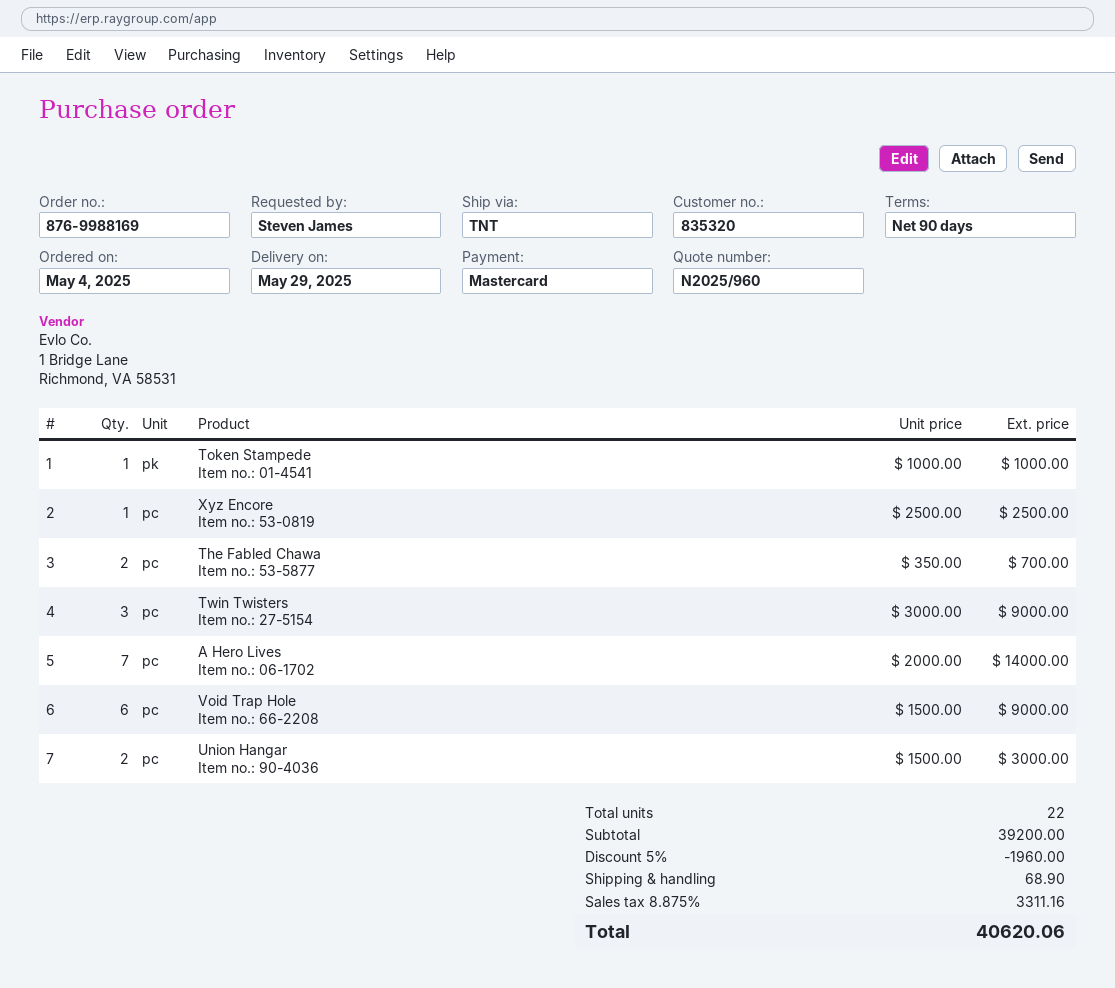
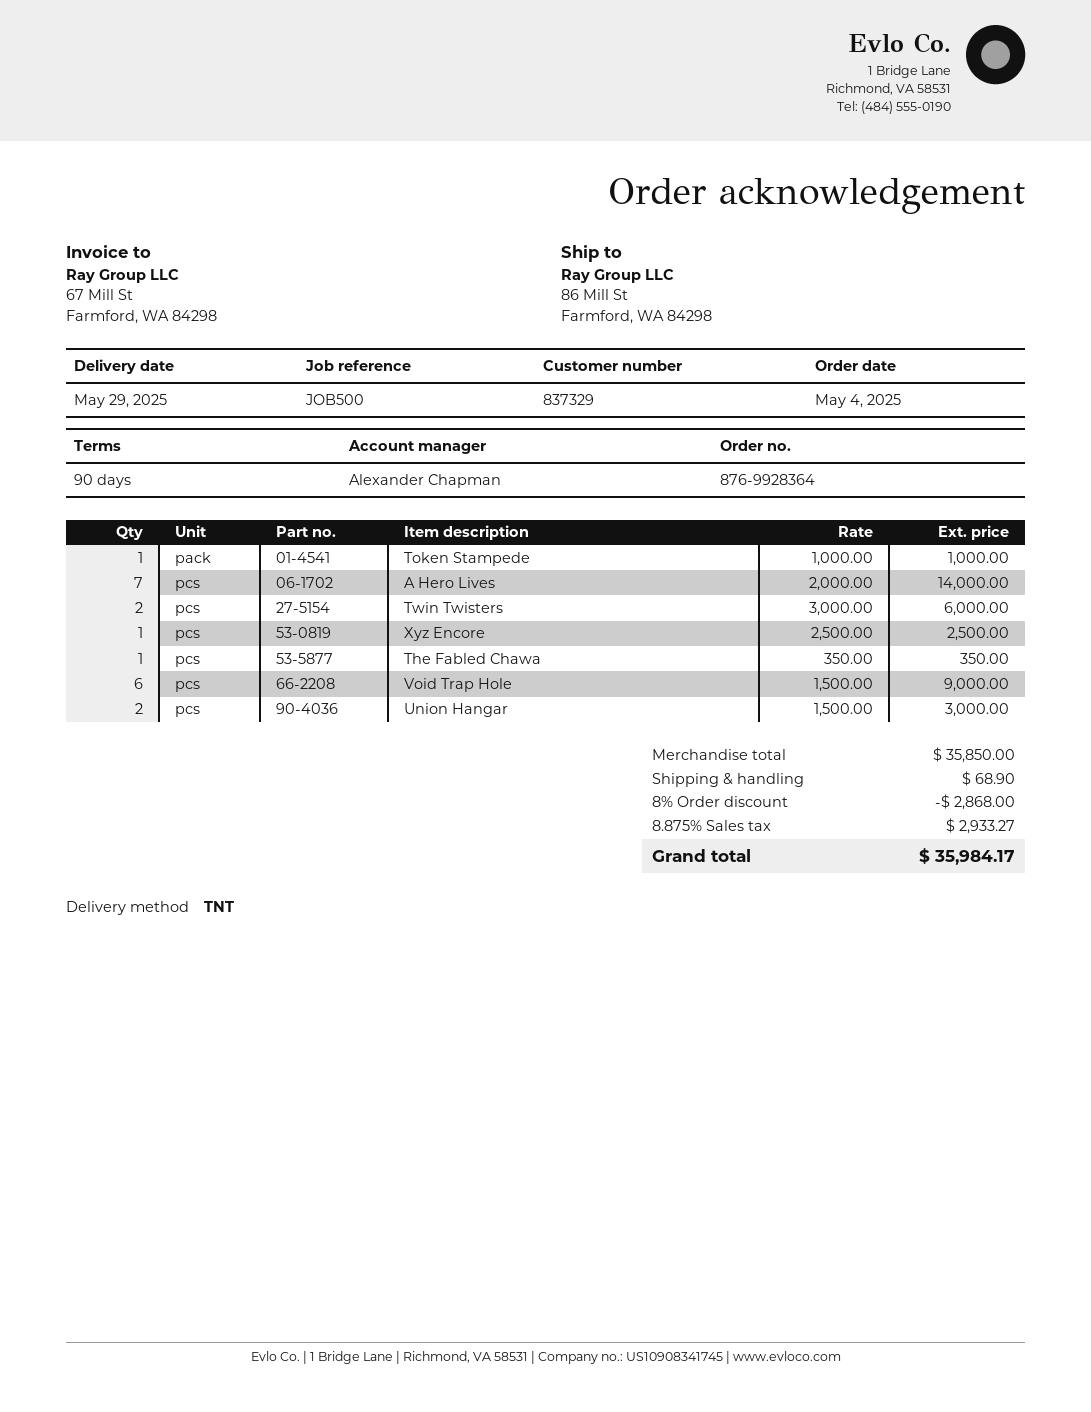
order number: 876-9988169 -> 876-9928364
customer number: 835320 -> 837329
The Fabled Chawa: 2 x 350.00 = 700.00 -> 1 x 350.00 = 350.00
Twin Twisters: 3 x 3000.00 = 9000.00 -> 2 x 3000.00 = 6000.00
subtotal: 39200.00 -> 35850.00
discount: 5% = 1960.00 -> 8% = 2868.00
tax: 8.875% = 3311.16 -> 8.875% = 2933.27
total: 40620.06 -> 35984.17

